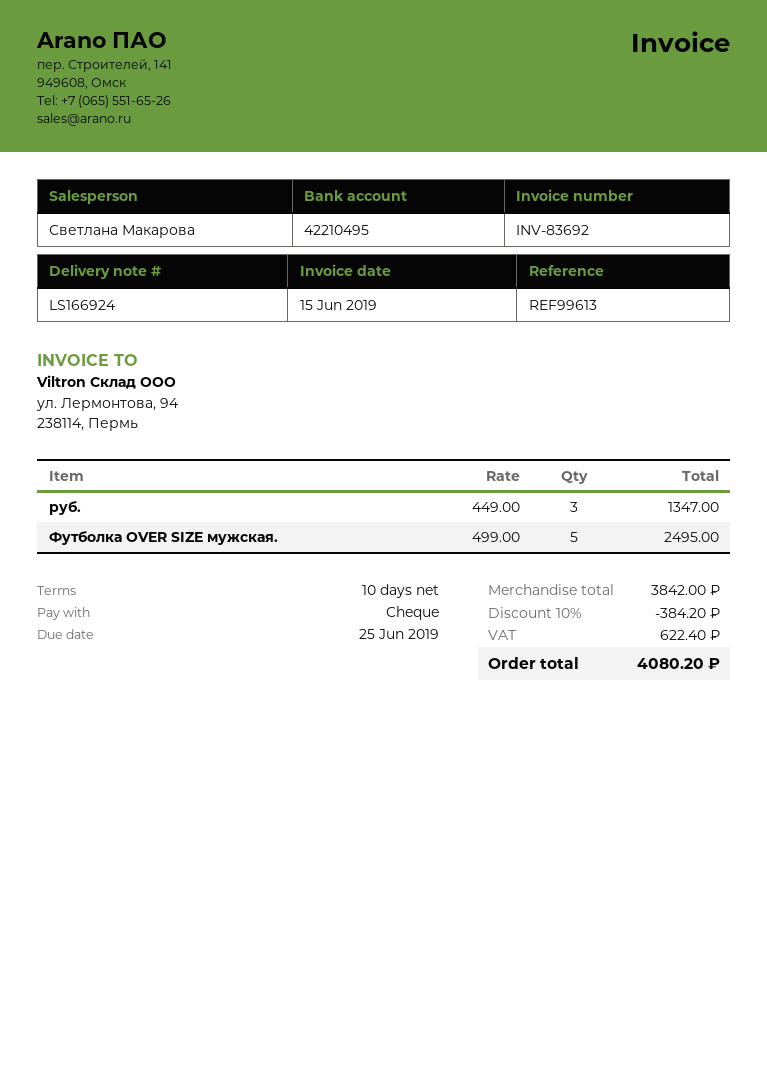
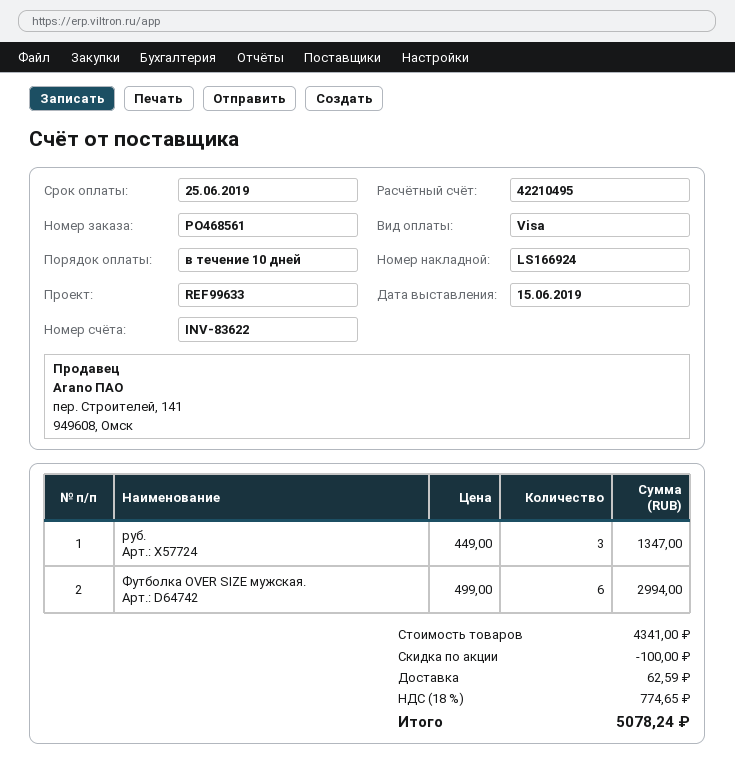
invoice number: INV-83692 -> INV-83622
reference: REF99613 -> REF99633
payment method: cheque -> Visa
Футболка OVER SIZE мужская.: 5 x 499.00 = 2495.00 -> 6 x 499.00 = 2994.00
subtotal: 3842.00 -> 4341.00
discount: 384.20 -> 100.00
shipping: none -> 62.59
tax: 622.40 -> 774.65
total: 4080.20 -> 5078.24

